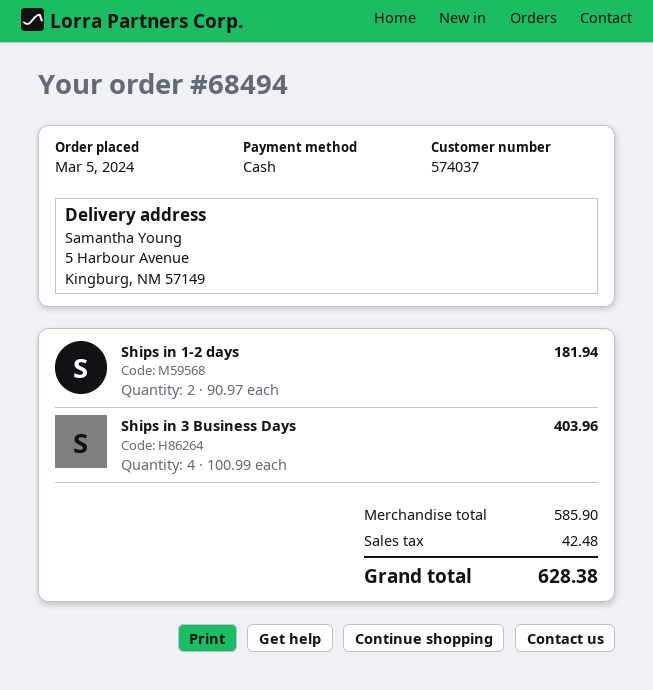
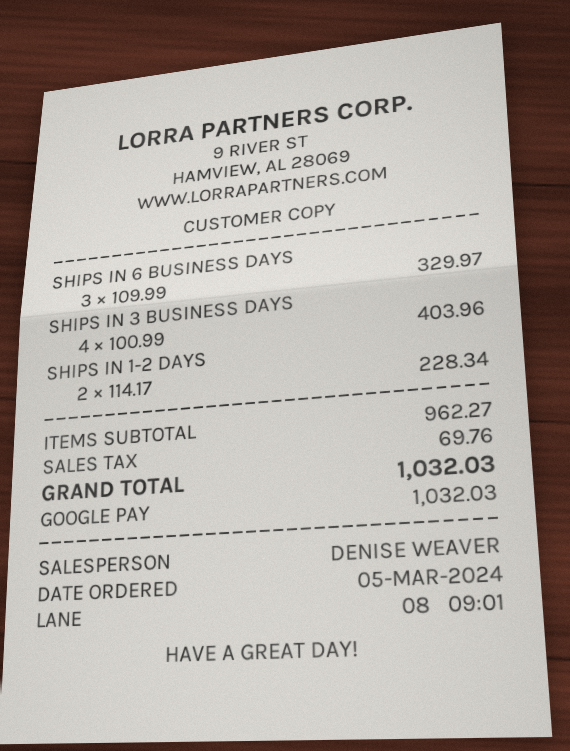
payment method: cash -> Google Pay
Ships in 1-2 days: 2 x 90.97 = 181.94 -> 2 x 114.17 = 228.34
SHIPS IN 6 BUSINESS DAYS: none -> 3 x 109.99 = 329.97
subtotal: 585.90 -> 962.27
tax: 42.48 -> 69.76
total: 628.38 -> 1032.03

